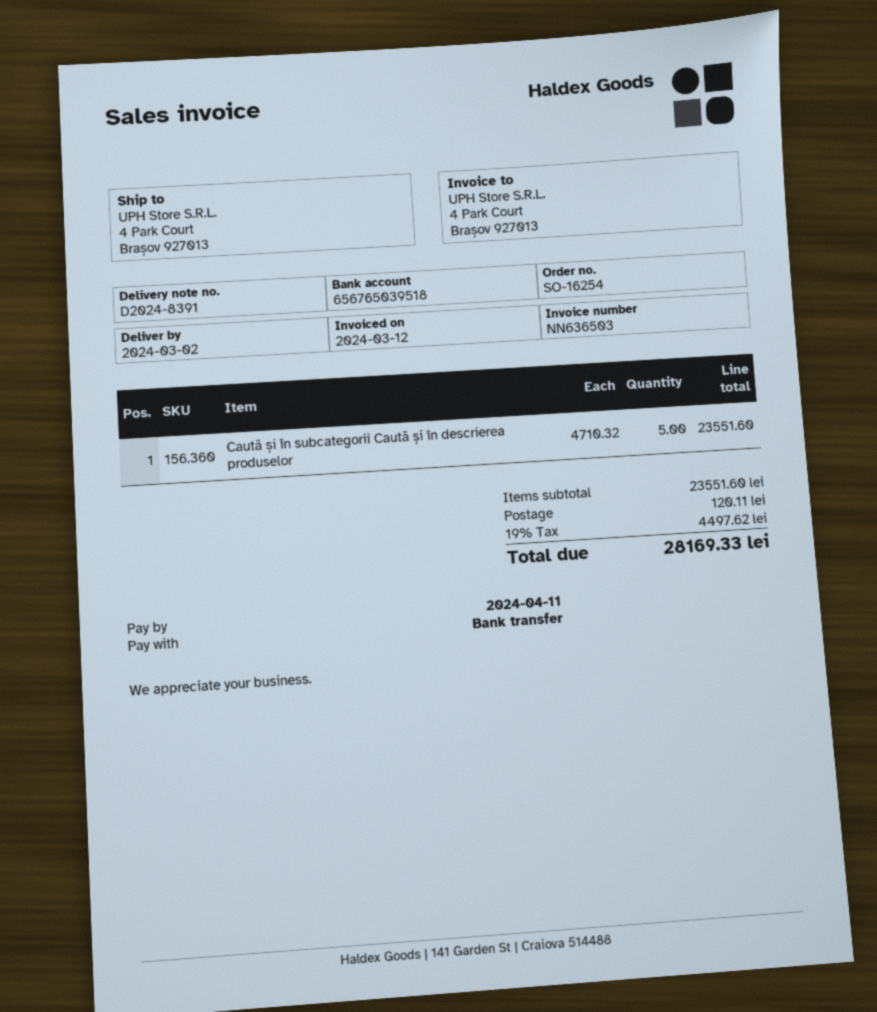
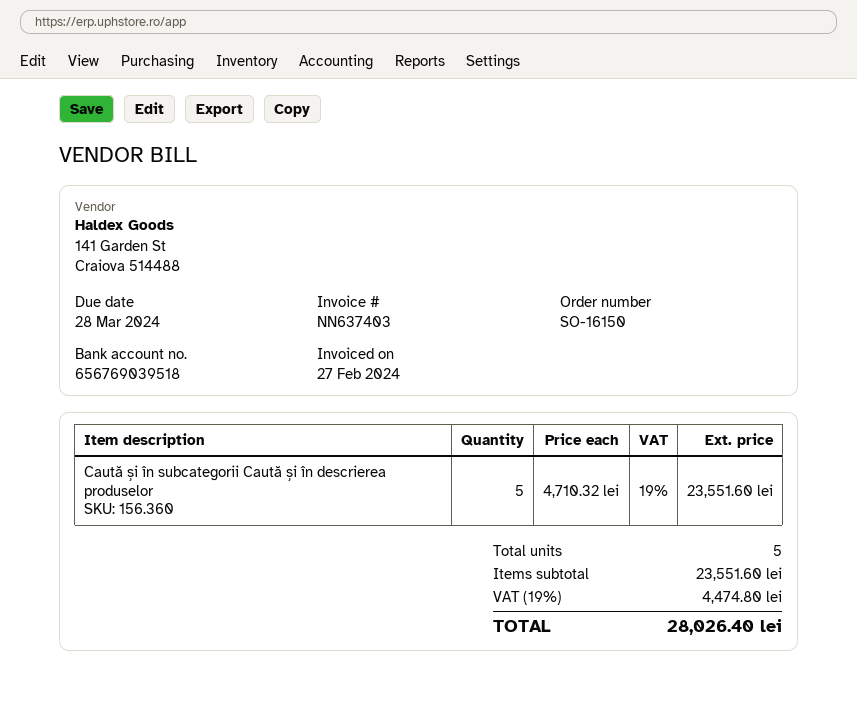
order number: SO-16254 -> SO-16150
invoice number: NN636503 -> NN637403
invoice date: 2024-03-12 -> 2024-02-27
due date: 2024-04-11 -> 2024-03-28
bank account: 656765039518 -> 656769039518
shipping: 120.11 -> none
tax: 19% = 4497.62 -> 19% = 4474.80
total: 28169.33 -> 28026.40

